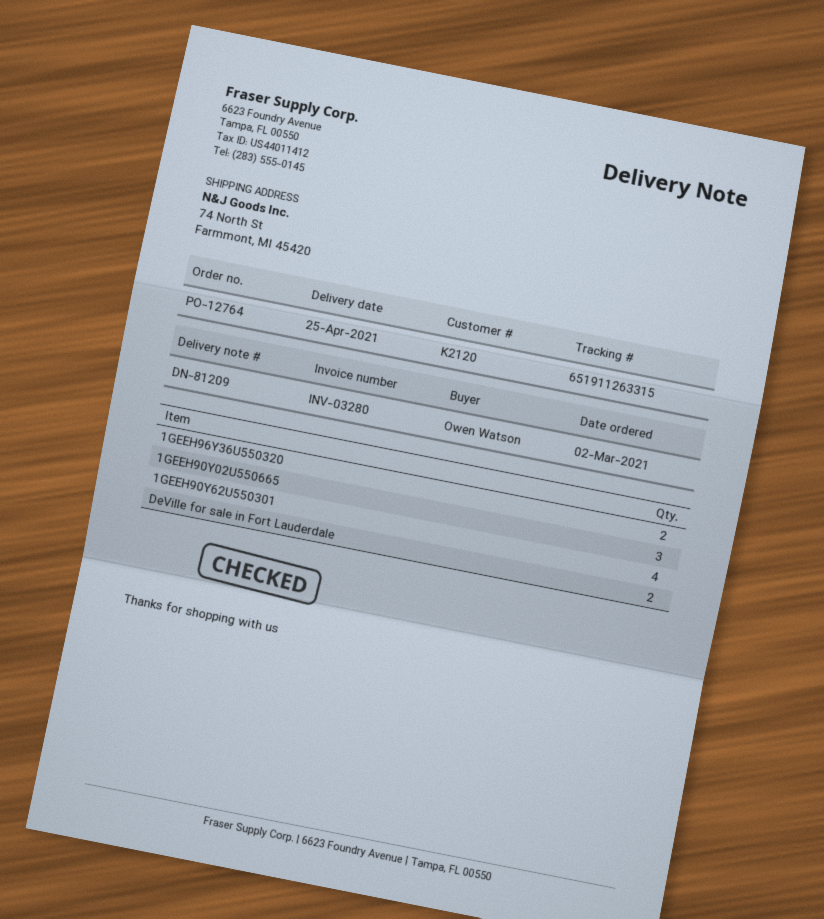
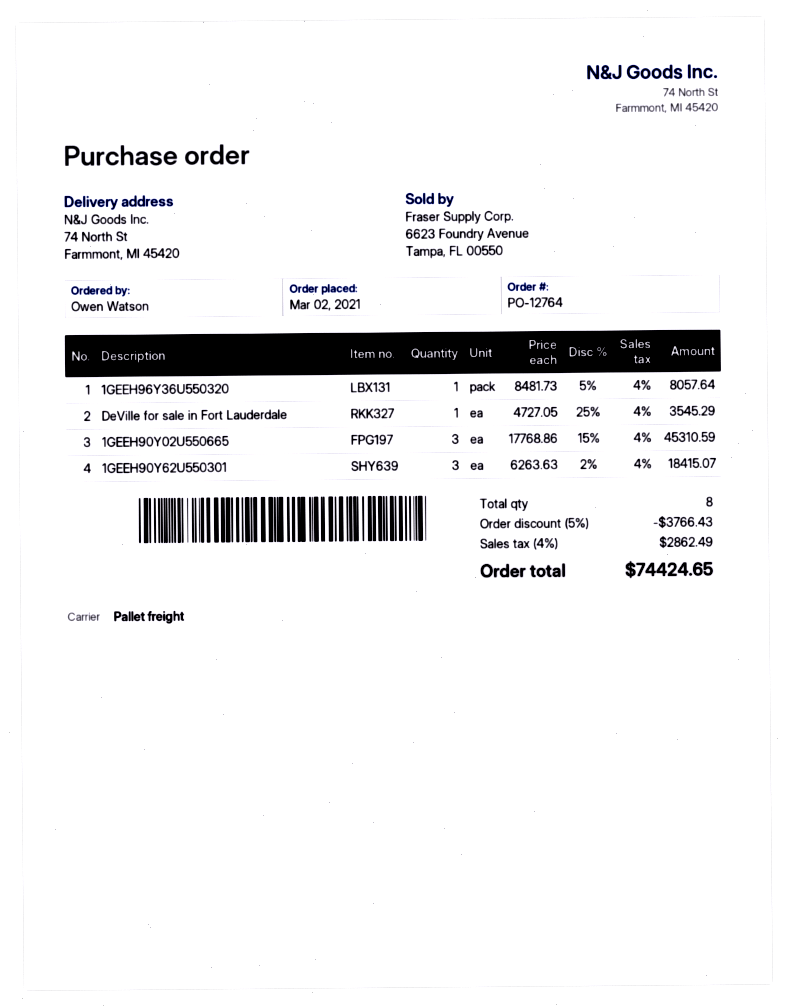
1GEEH96Y36U550320: 2 -> 1
1GEEH90Y62U550301: 4 -> 3
DeVille for sale in Fort Lauderdale: 2 -> 1

